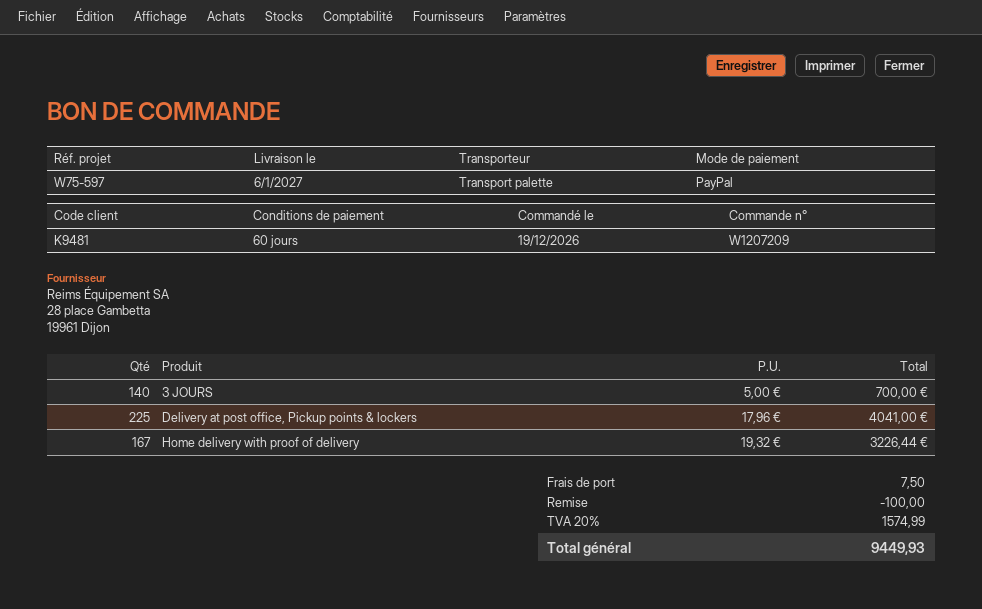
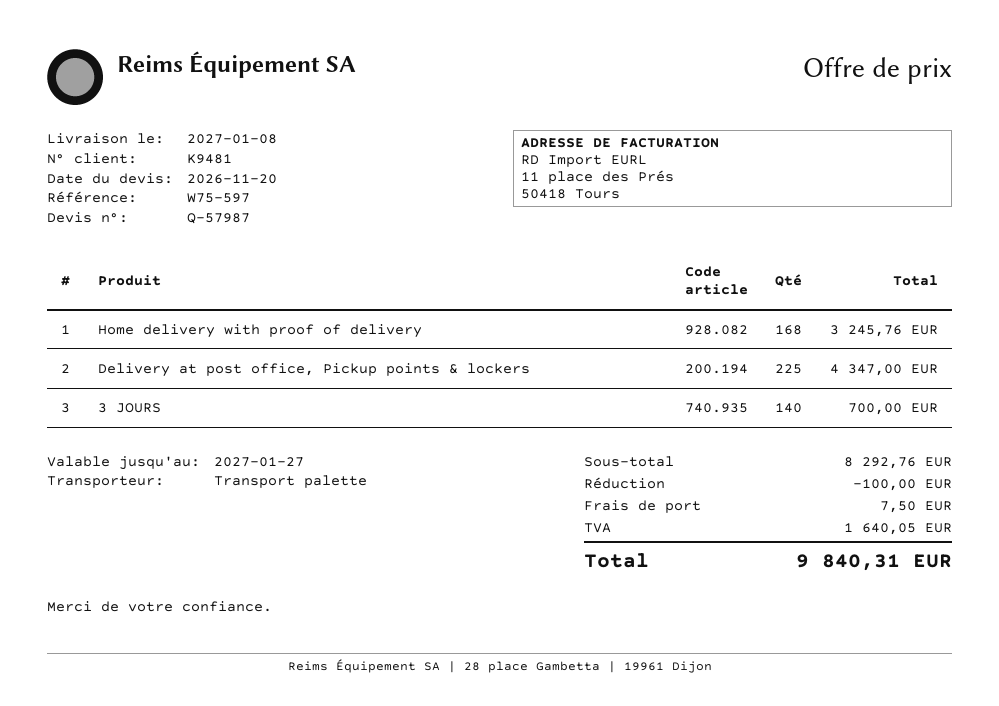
delivery date: 2027-01-06 -> 2027-01-08
Delivery at post office, Pickup points & lockers: 225 for 4041.00 -> 225 for 4347.00
Home delivery with proof of delivery: 167 for 3226.44 -> 168 for 3245.76
tax: 1574.99 -> 1640.05
total: 9449.93 -> 9840.31

